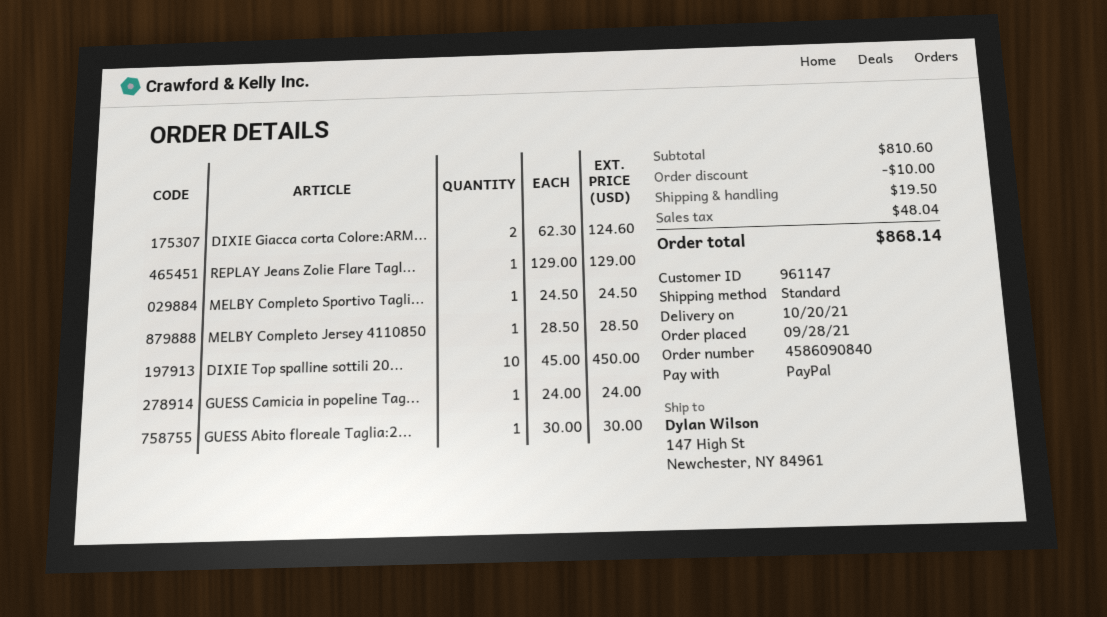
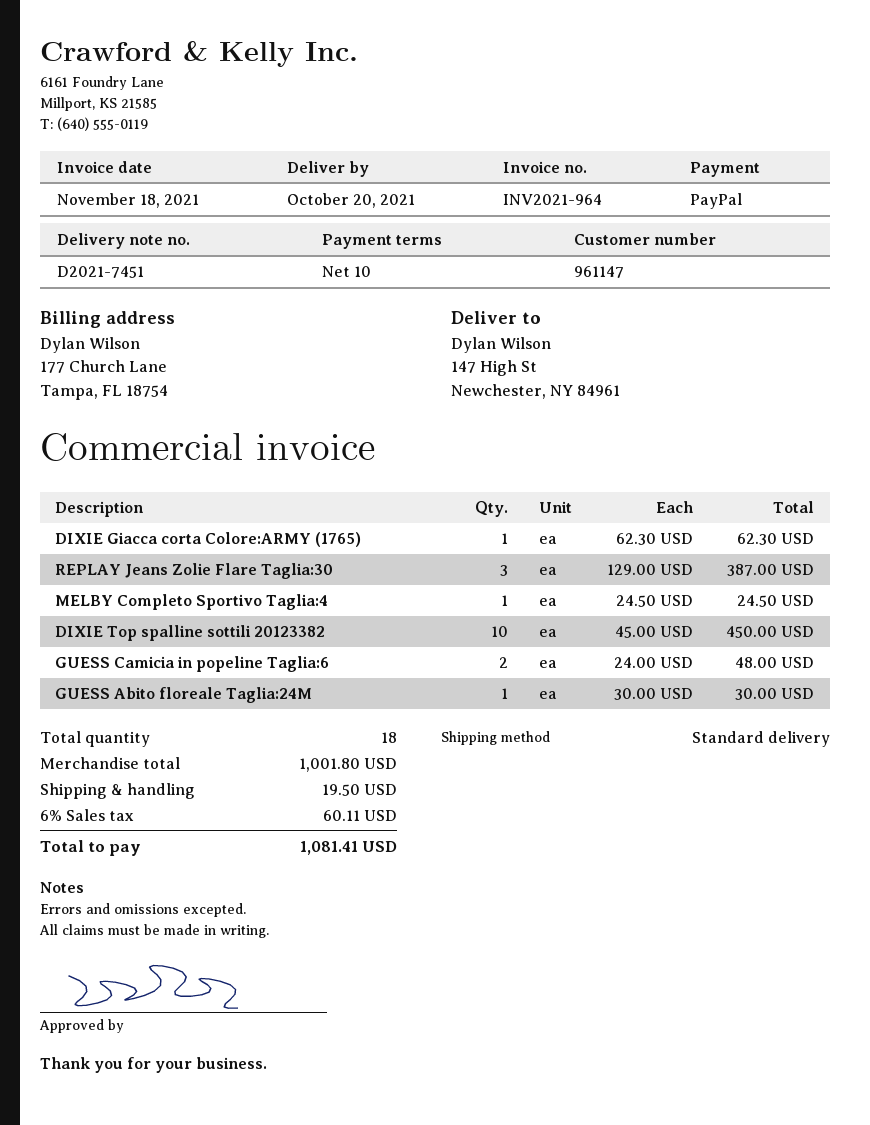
DIXIE Giacca corta Colore:ARM...: 2 x 62.30 = 124.60 -> 1 x 62.30 = 62.30
REPLAY Jeans Zolie Flare Tagl...: 1 x 129.00 = 129.00 -> 3 x 129.00 = 387.00
MELBY Completo Jersey 4110850: 1 x 28.50 = 28.50 -> none
GUESS Camicia in popeline Tag...: 1 x 24.00 = 24.00 -> 2 x 24.00 = 48.00
subtotal: 810.60 -> 1001.80
discount: 10.00 -> none
tax: 48.04 -> 60.11
total: 868.14 -> 1081.41

